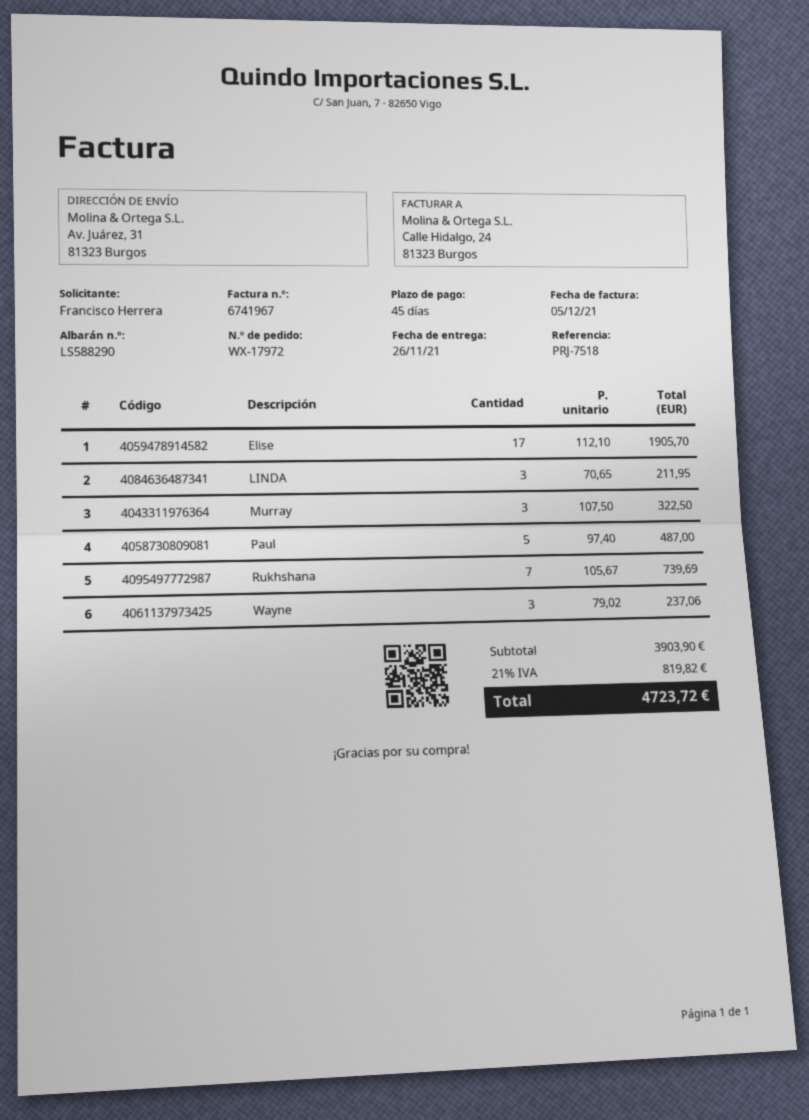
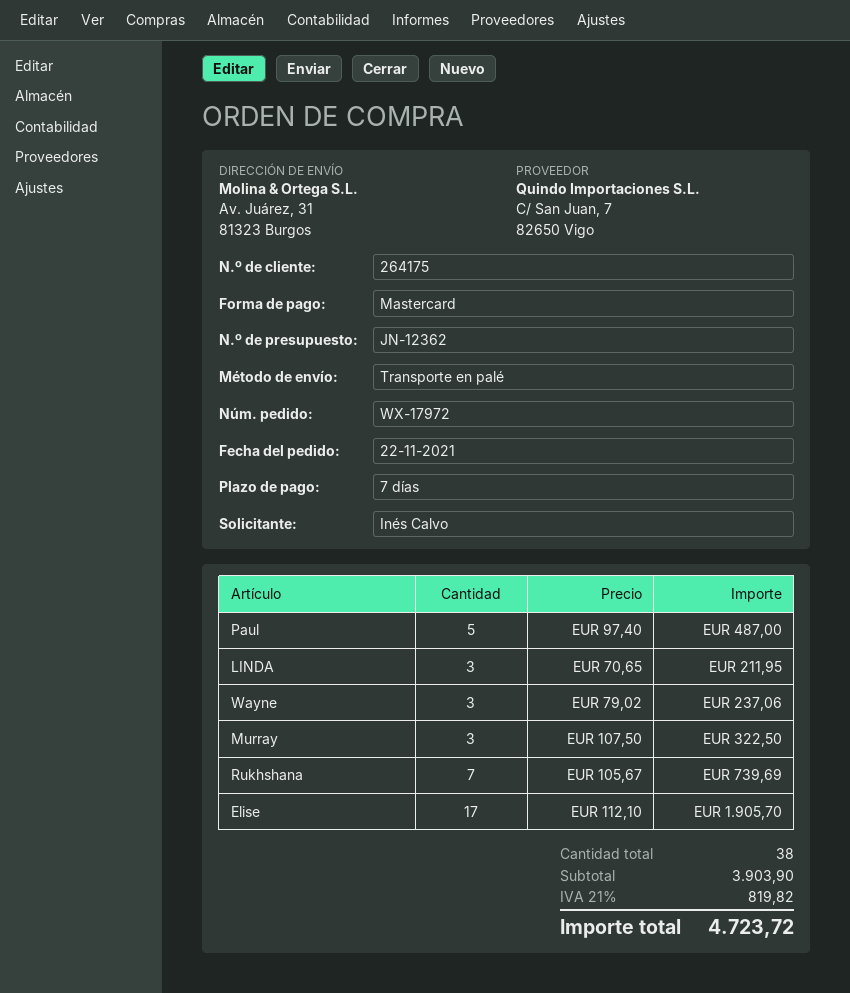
payment terms: 45 days -> 7 days
ordered by: Francisco Herrera -> Inés Calvo

